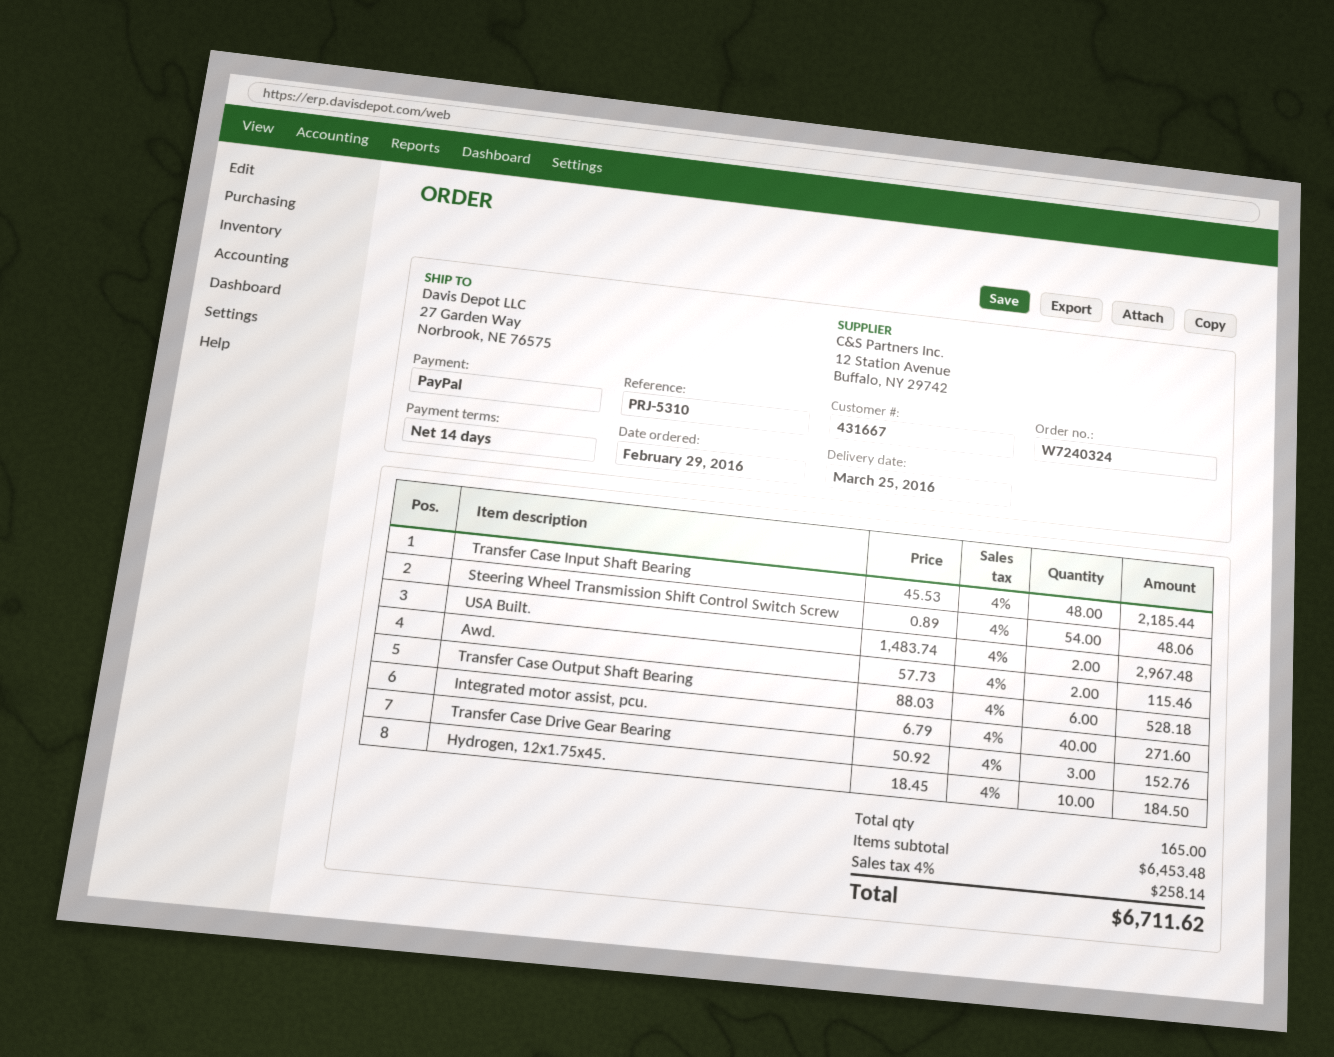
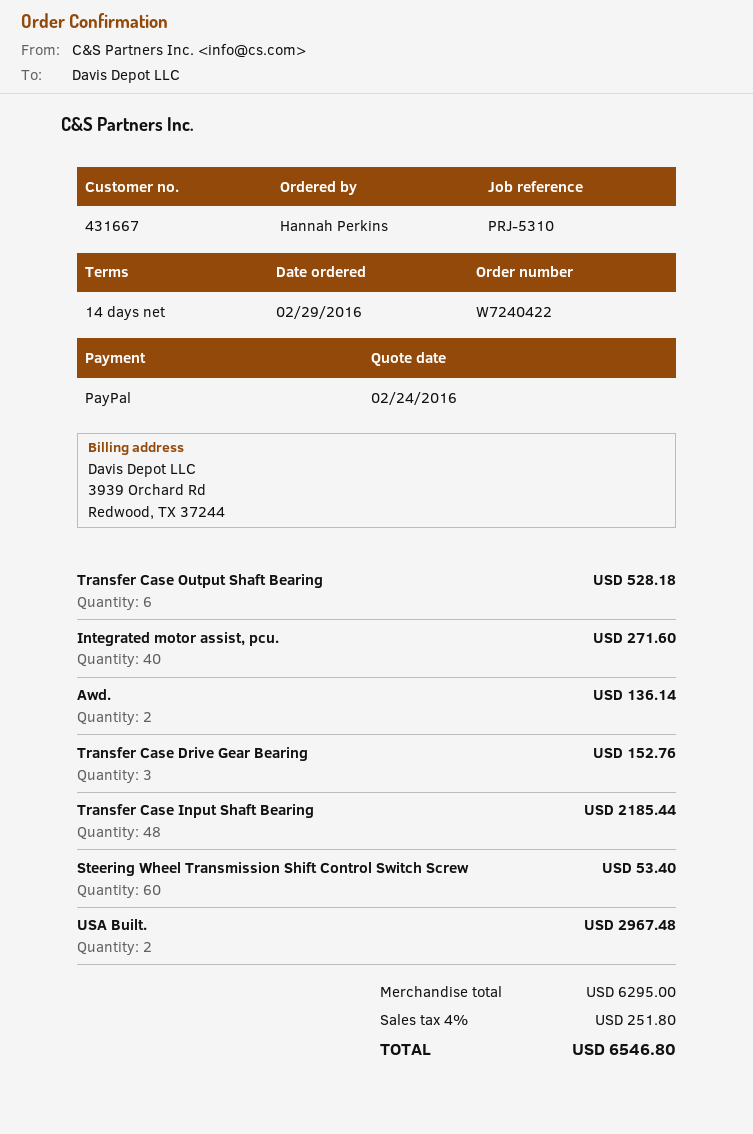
order number: W7240324 -> W7240422
Steering Wheel Transmission Shift Control Switch Screw: 54 for 48.06 -> 60 for 53.40
Awd.: 2 for 115.46 -> 2 for 136.14
Hydrogen, 12x1.75x45.: 10 for 184.50 -> none
subtotal: 6453.48 -> 6295.00
tax: 4% = 258.14 -> 4% = 251.80
total: 6711.62 -> 6546.80

